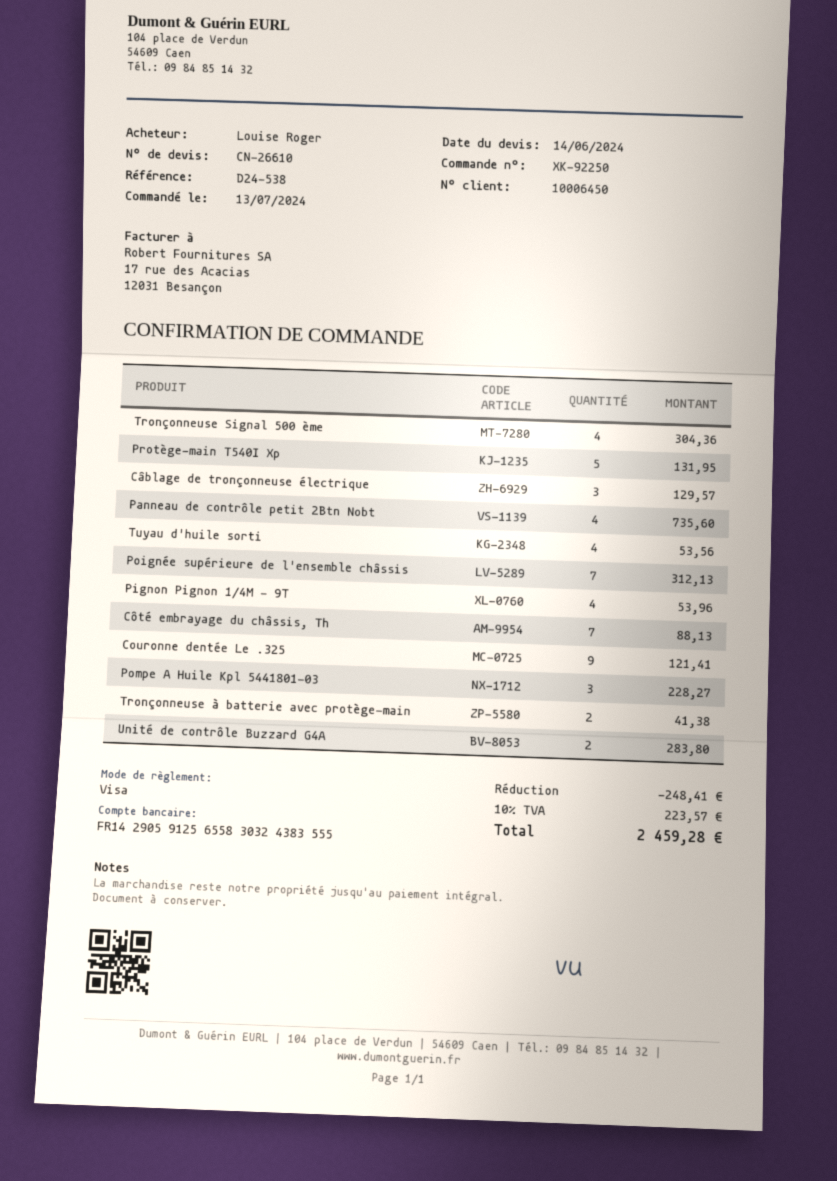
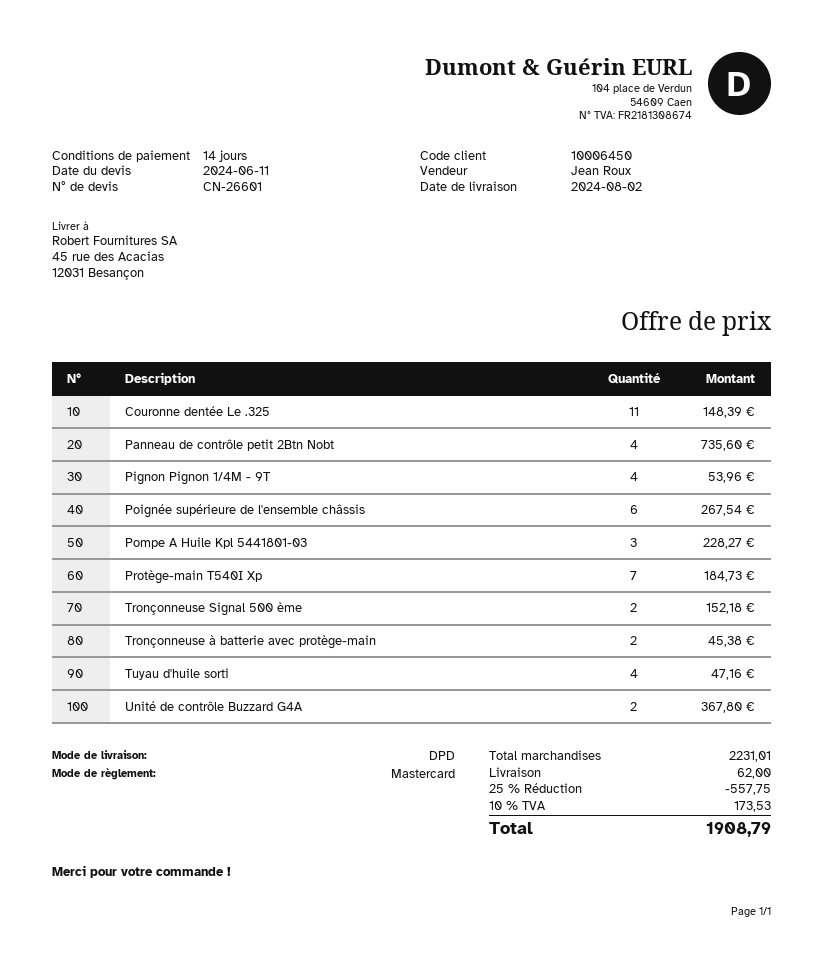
quote number: CN-26610 -> CN-26601
quote date: 2024-06-14 -> 2024-06-11
payment method: Visa -> Mastercard
Tronçonneuse Signal 500 ème: 4 for 304.36 -> 2 for 152.18
Protège-main T540I Xp: 5 for 131.95 -> 7 for 184.73
Câblage de tronçonneuse électrique: 3 for 129.57 -> none
Tuyau d'huile sorti: 4 for 53.56 -> 4 for 47.16
Poignée supérieure de l'ensemble châssis: 7 for 312.13 -> 6 for 267.54
Côté embrayage du châssis, Th: 7 for 88.13 -> none
Couronne dentée Le .325: 9 for 121.41 -> 11 for 148.39
Tronçonneuse à batterie avec protège-main: 2 for 41.38 -> 2 for 45.38
Unité de contrôle Buzzard G4A: 2 for 283.80 -> 2 for 367.80
discount: 248.41 -> 557.75
shipping: none -> 62.00
tax: 10% = 223.57 -> 10% = 173.53
total: 2459.28 -> 1908.79

